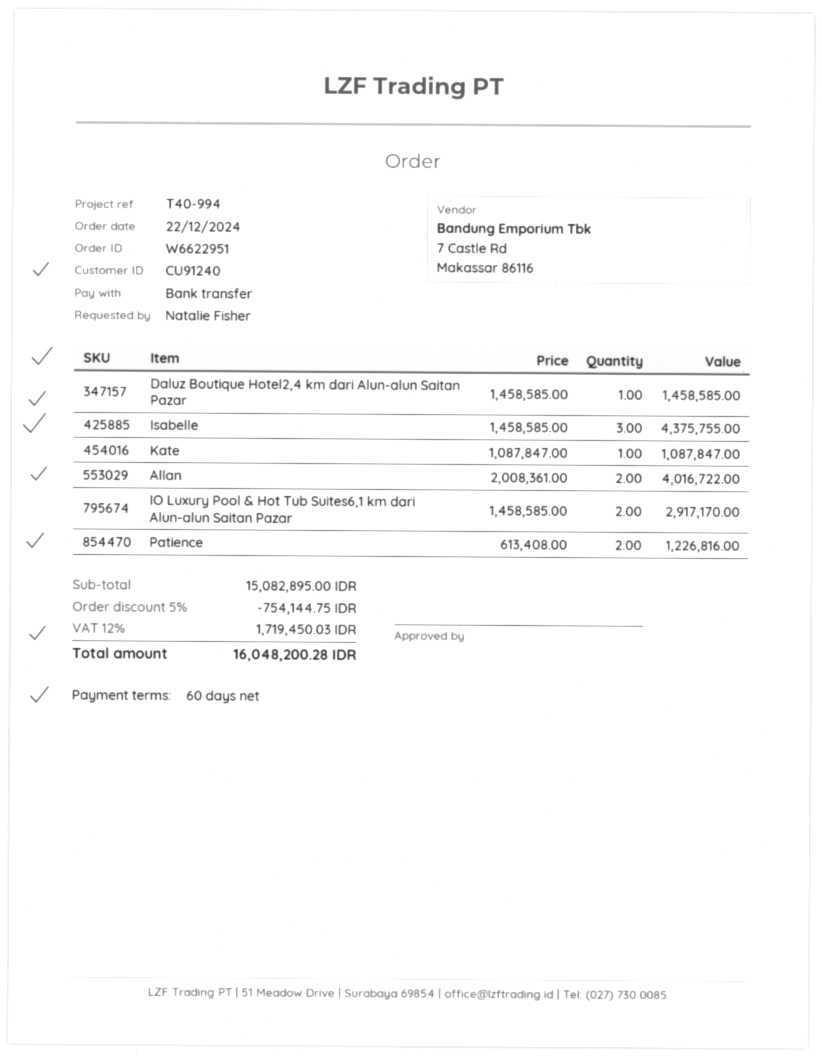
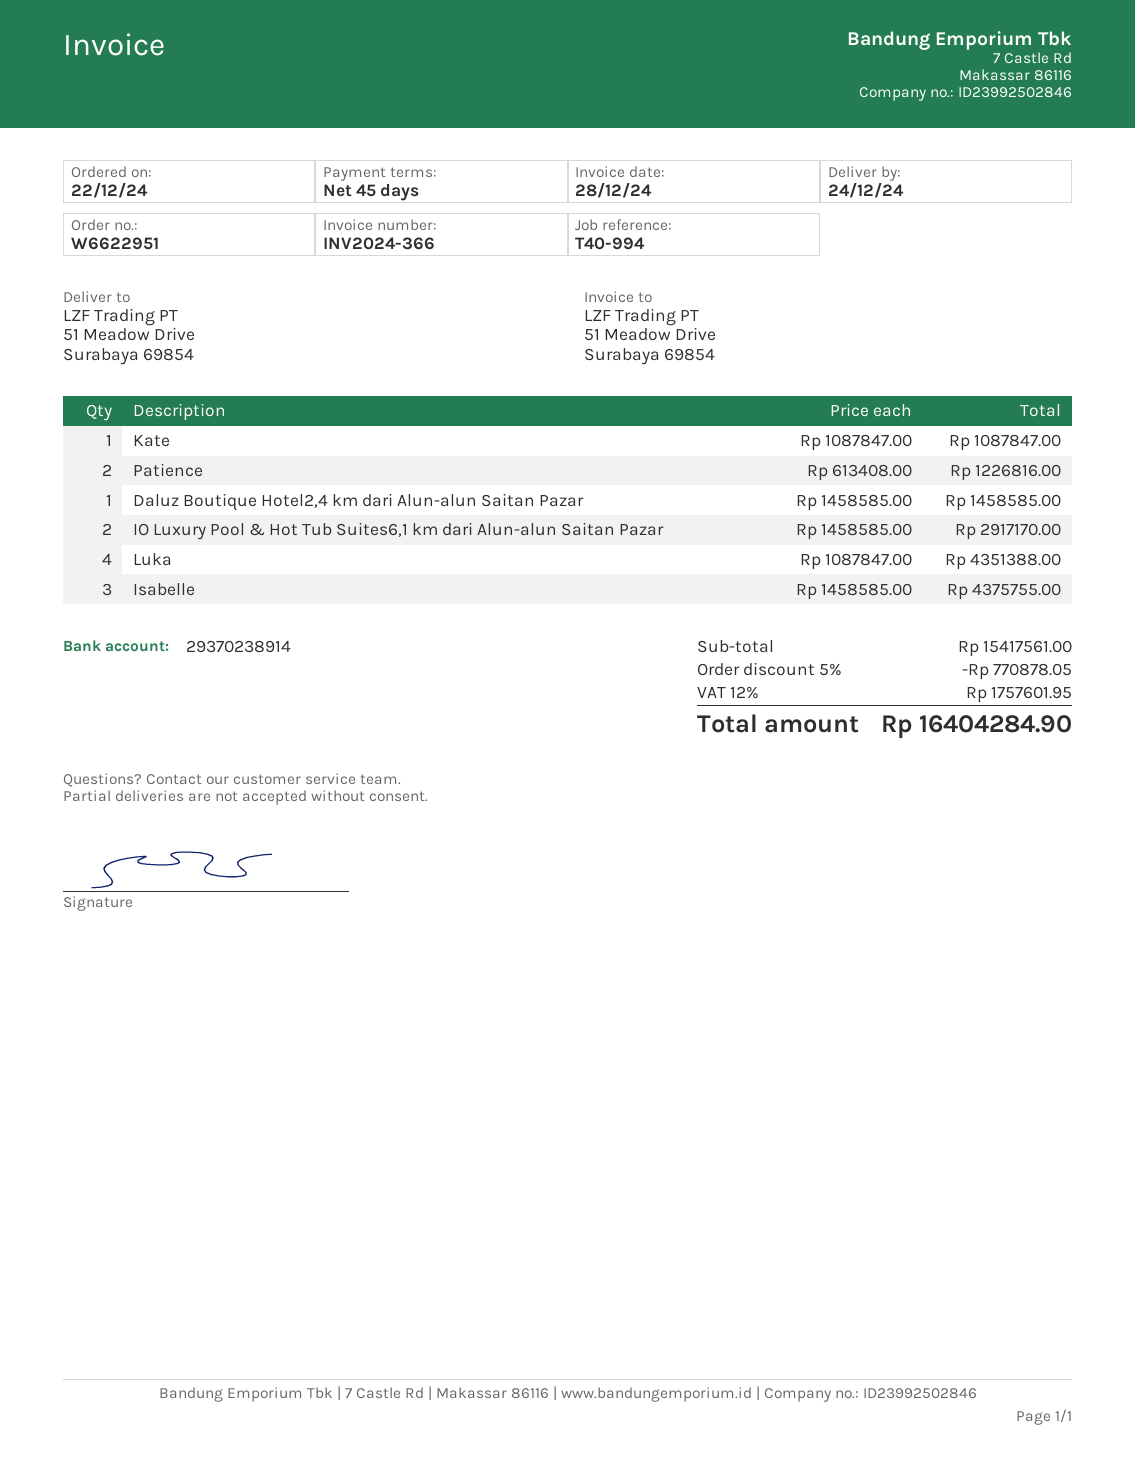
payment terms: 60 days -> 45 days
Allan: 2 x 2008361.00 = 4016722.00 -> none
Luka: none -> 4 x 1087847.00 = 4351388.00
subtotal: 15082895.00 -> 15417561.00
discount: 5% = 754144.75 -> 5% = 770878.05
tax: 12% = 1719450.03 -> 12% = 1757601.95
total: 16048200.28 -> 16404284.90

